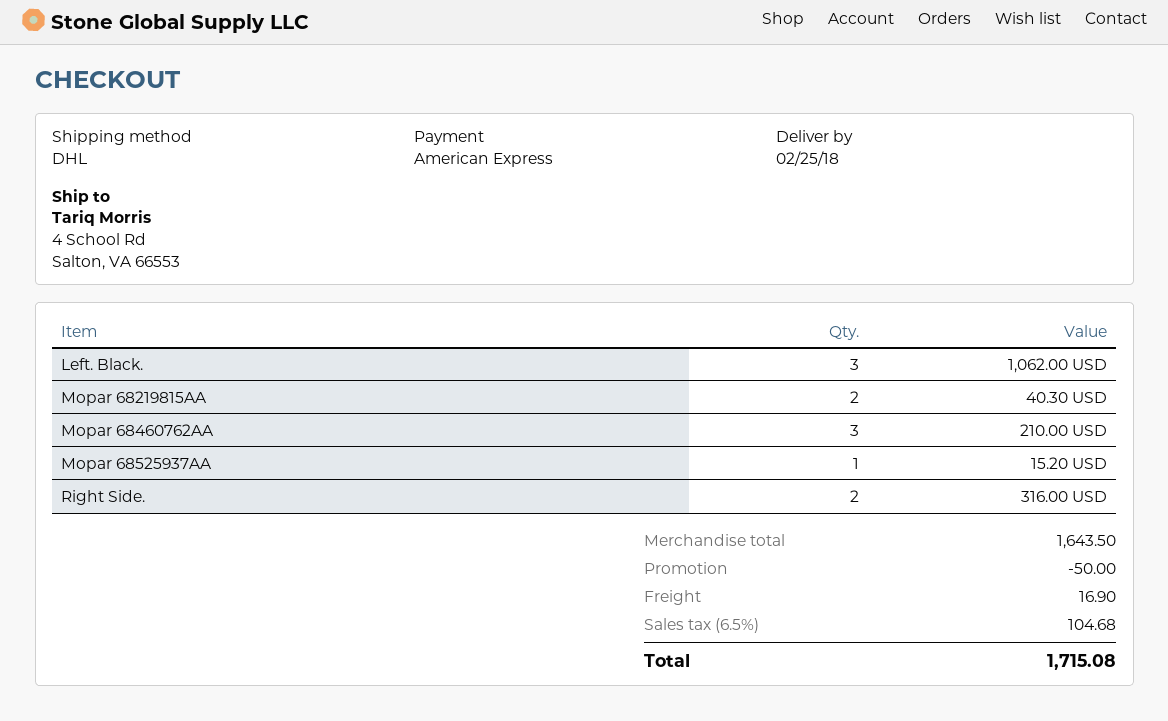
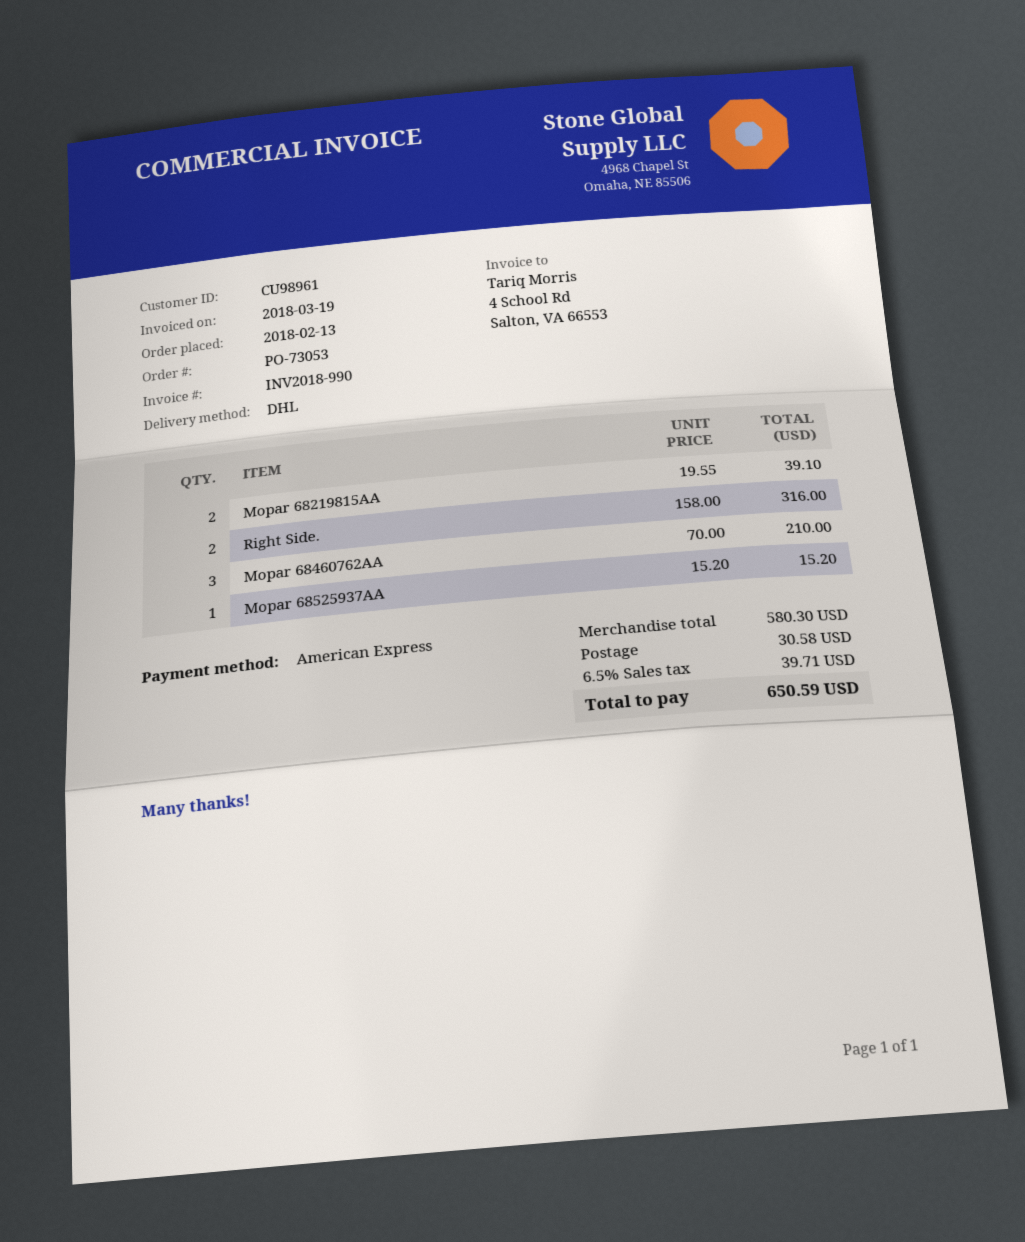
Left. Black.: 3 for 1062.00 -> none
Mopar 68219815AA: 2 for 40.30 -> 2 for 39.10
subtotal: 1643.50 -> 580.30
discount: 50.00 -> none
shipping: 16.90 -> 30.58
tax: 6.5% = 104.68 -> 6.5% = 39.71
total: 1715.08 -> 650.59

